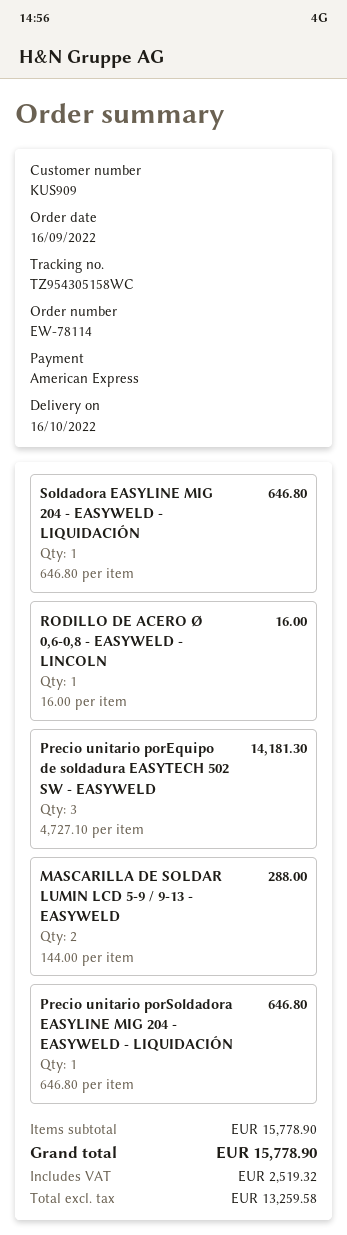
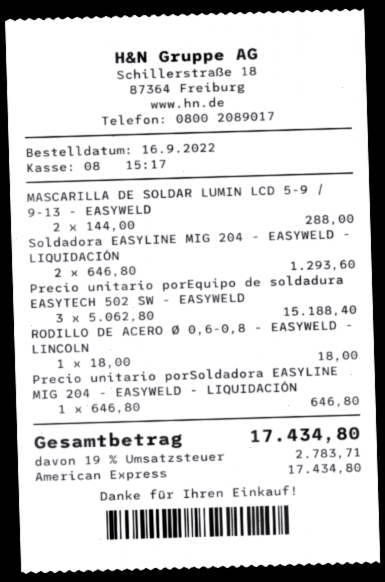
Soldadora EASYLINE MIG 204 - EASYWELD - LIQUIDACIÓN: 1 x 646.80 = 646.80 -> 2 x 646.80 = 1293.60
RODILLO DE ACERO Ø 0,6-0,8 - EASYWELD - LINCOLN: 1 x 16.00 = 16.00 -> 1 x 18.00 = 18.00
Precio unitario porEquipo de soldadura EASYTECH 502 SW - EASYWELD: 3 x 4727.10 = 14181.30 -> 3 x 5062.80 = 15188.40
tax: 2519.32 -> 2783.71
total: 15778.90 -> 17434.80

